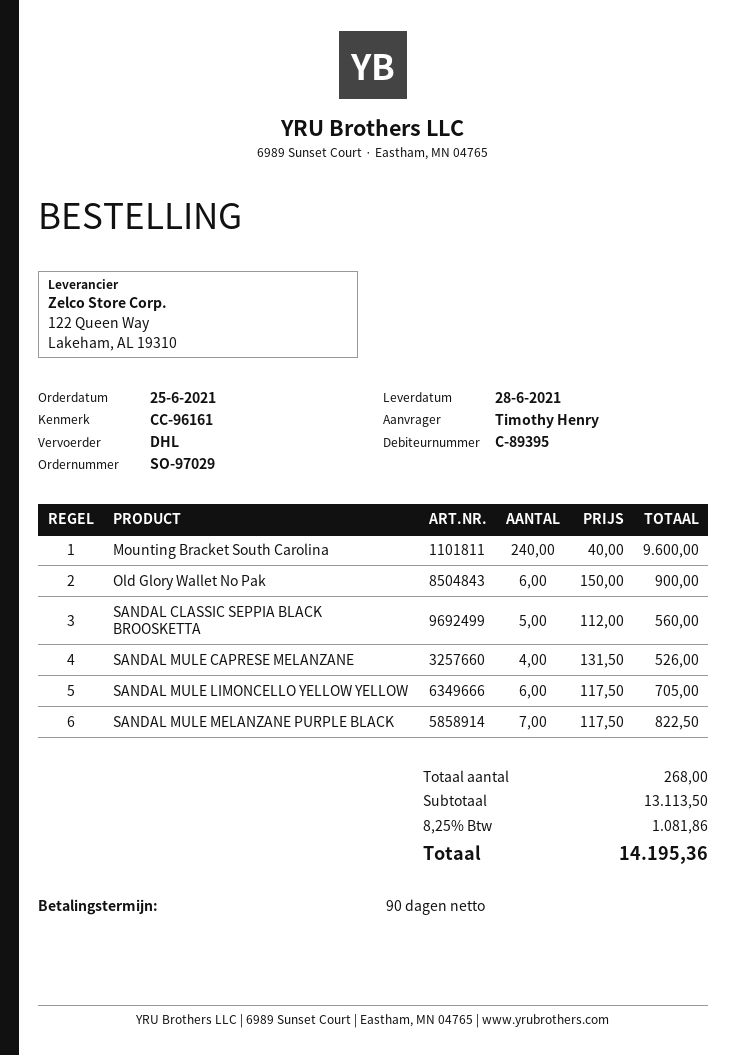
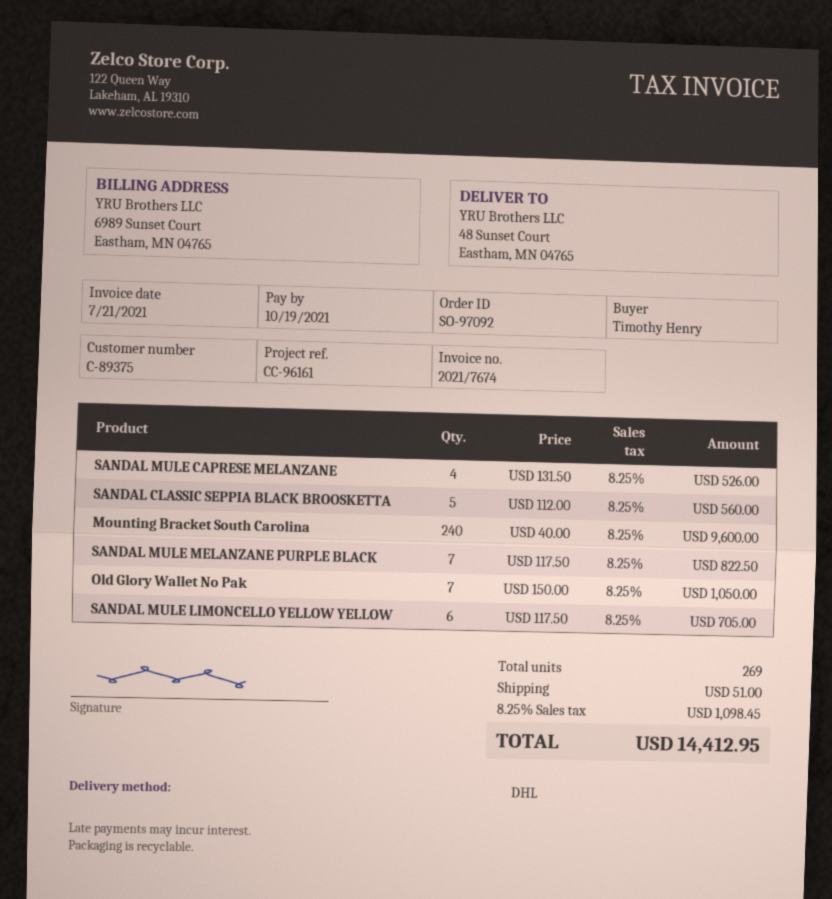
order number: SO-97029 -> SO-97092
customer number: C-89395 -> C-89375
Old Glory Wallet No Pak: 6 x 150.00 = 900.00 -> 7 x 150.00 = 1050.00
total quantity: 268 -> 269
shipping: none -> 51.00
tax: 8.25% = 1081.86 -> 8.25% = 1098.45
total: 14195.36 -> 14412.95

